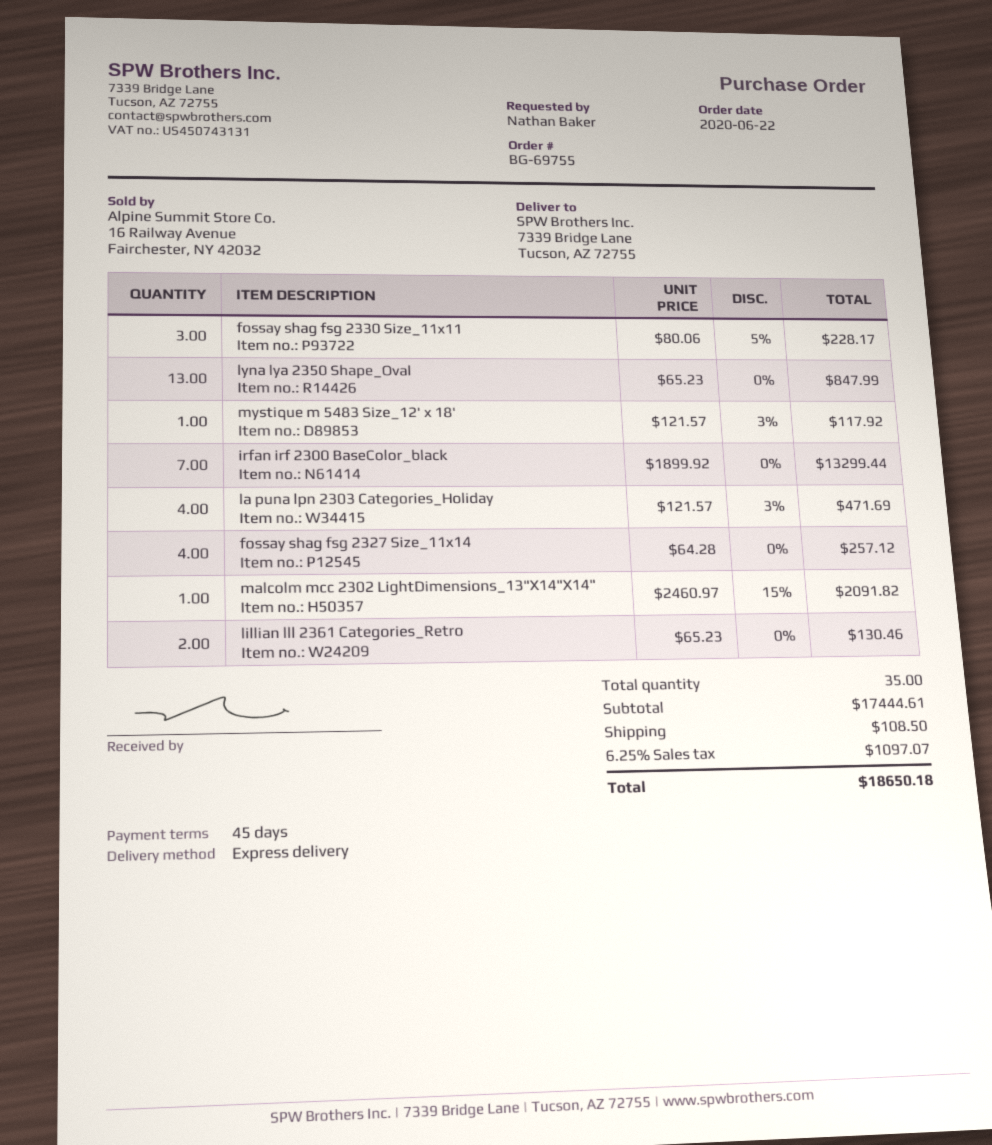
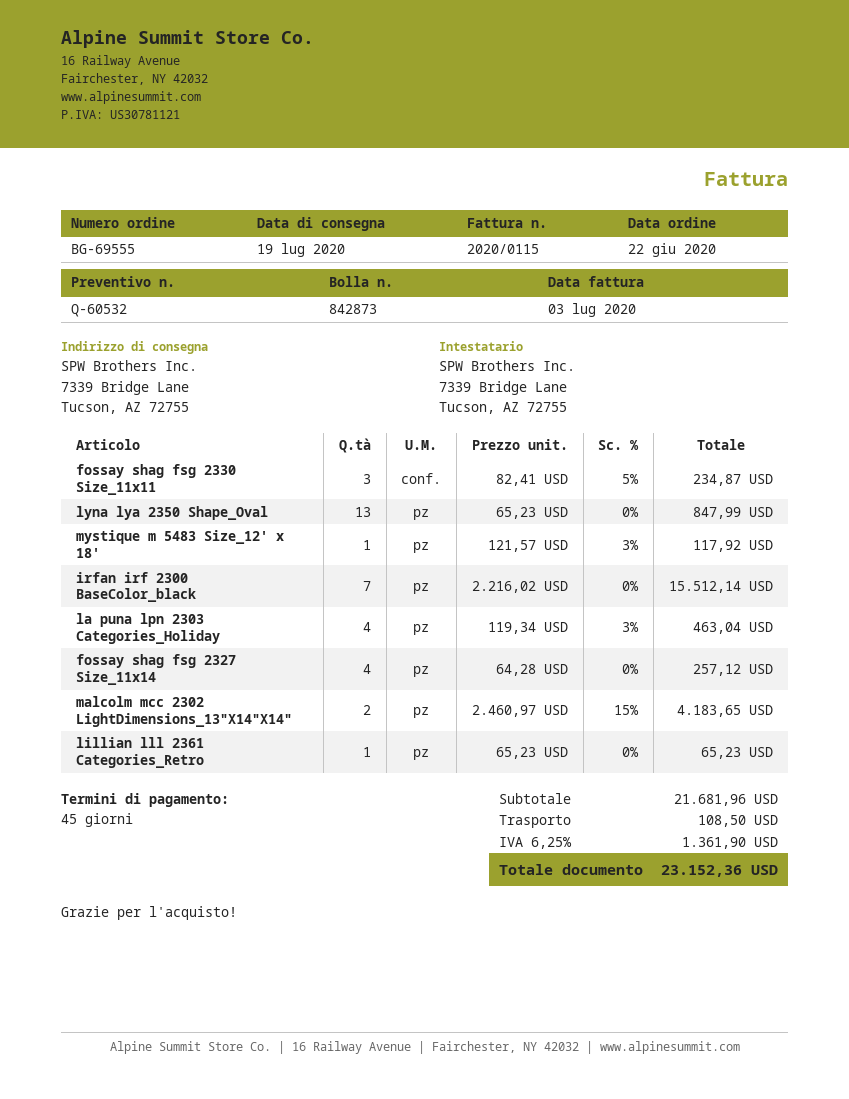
order number: BG-69755 -> BG-69555
fossay shag fsg 2330 Size_11x11: 3 x 80.06 - 5% = 228.17 -> 3 x 82.41 - 5% = 234.87
irfan irf 2300 BaseColor_black: 7 x 1899.92 = 13299.44 -> 7 x 2216.02 = 15512.14
la puna lpn 2303 Categories_Holiday: 4 x 121.57 - 3% = 471.69 -> 4 x 119.34 - 3% = 463.04
malcolm mcc 2302 LightDimensions_13"X14"X14": 1 x 2460.97 - 15% = 2091.82 -> 2 x 2460.97 - 15% = 4183.65
lillian lll 2361 Categories_Retro: 2 x 65.23 = 130.46 -> 1 x 65.23 = 65.23
subtotal: 17444.61 -> 21681.96
tax: 6.25% = 1097.07 -> 6.25% = 1361.90
total: 18650.18 -> 23152.36

